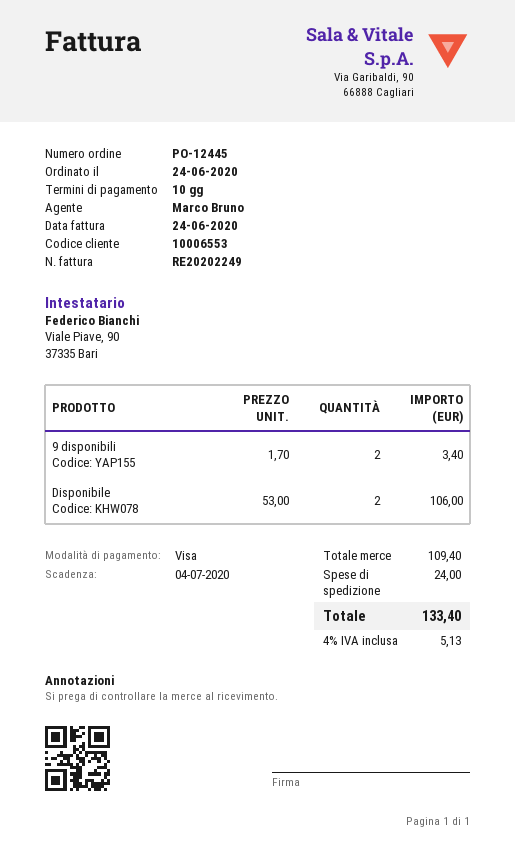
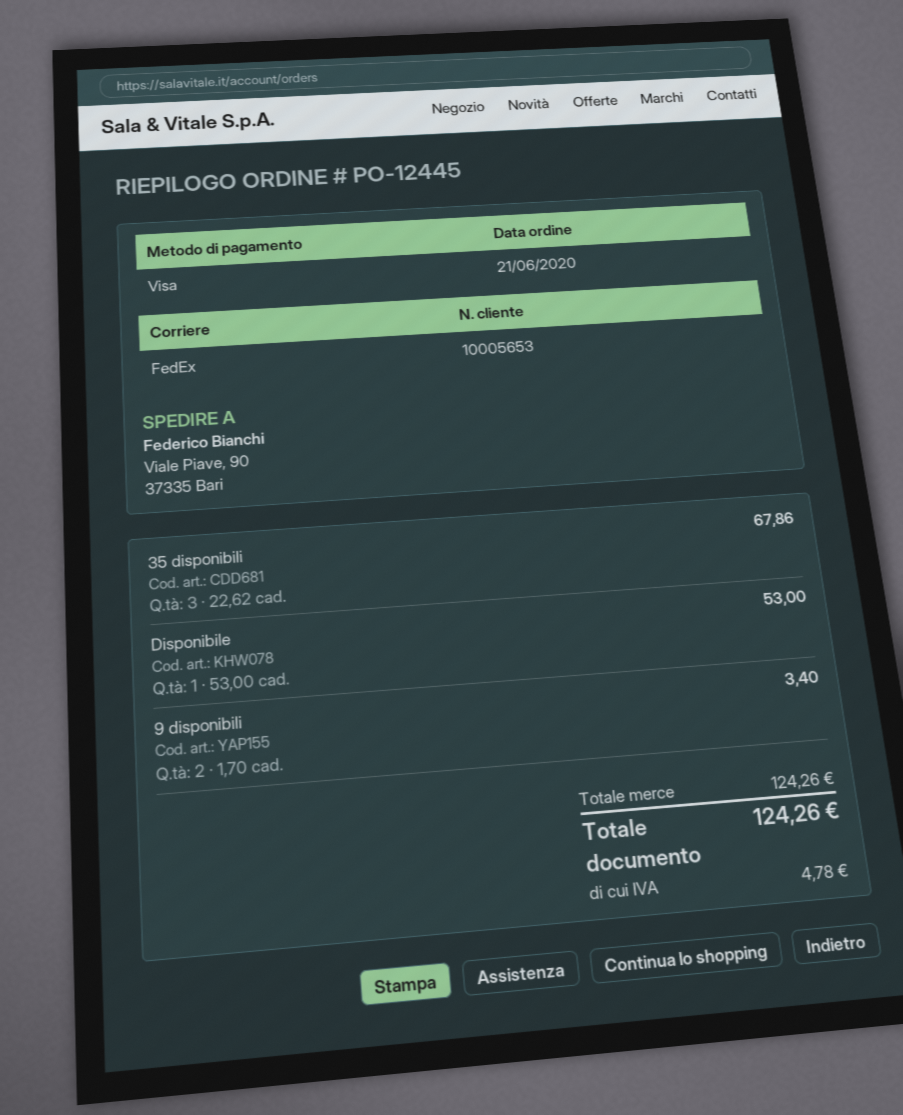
order date: 2020-06-24 -> 2020-06-21
customer number: 10006553 -> 10005653
Disponibile: 2 x 53.00 = 106.00 -> 1 x 53.00 = 53.00
35 disponibili: none -> 3 x 22.62 = 67.86
subtotal: 109.40 -> 124.26
shipping: 24.00 -> none
tax: 5.13 -> 4.78
total: 133.40 -> 124.26

